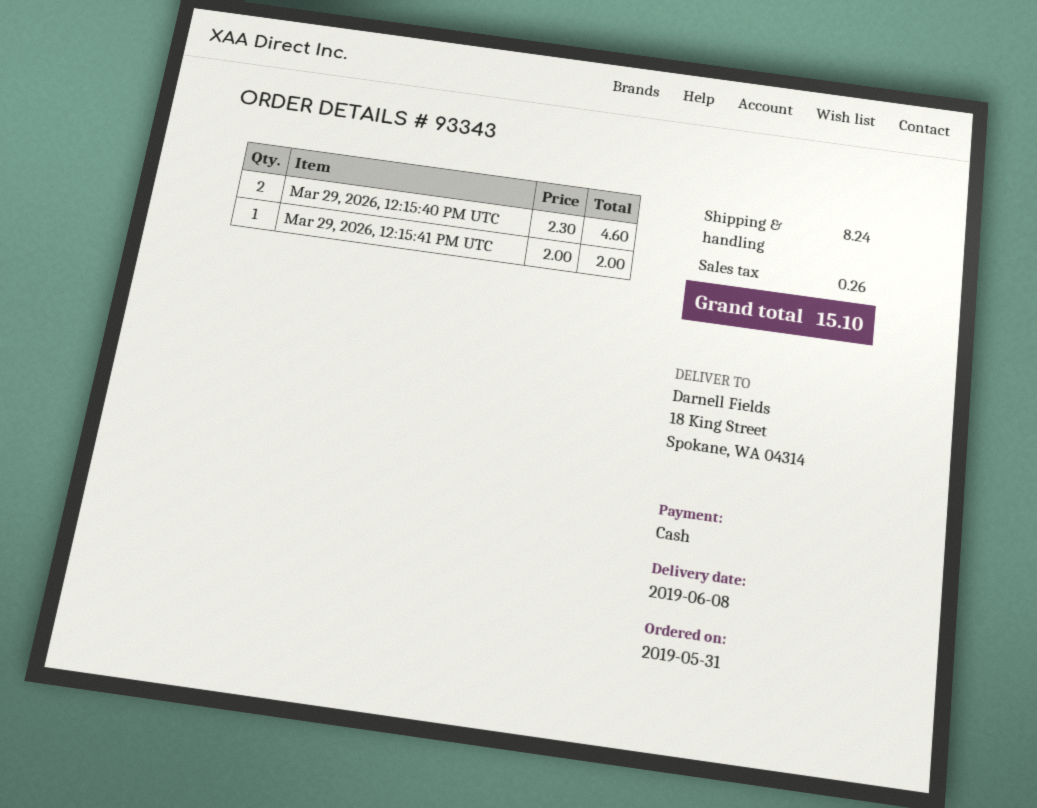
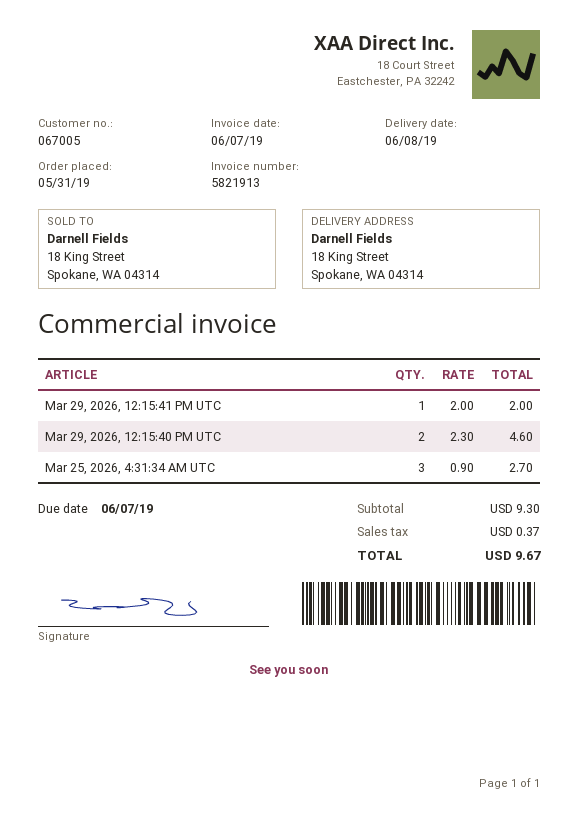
Mar 25, 2026, 4:31:34 AM UTC: none -> 3 x 0.90 = 2.70
shipping: 8.24 -> none
tax: 0.26 -> 0.37
total: 15.10 -> 9.67

